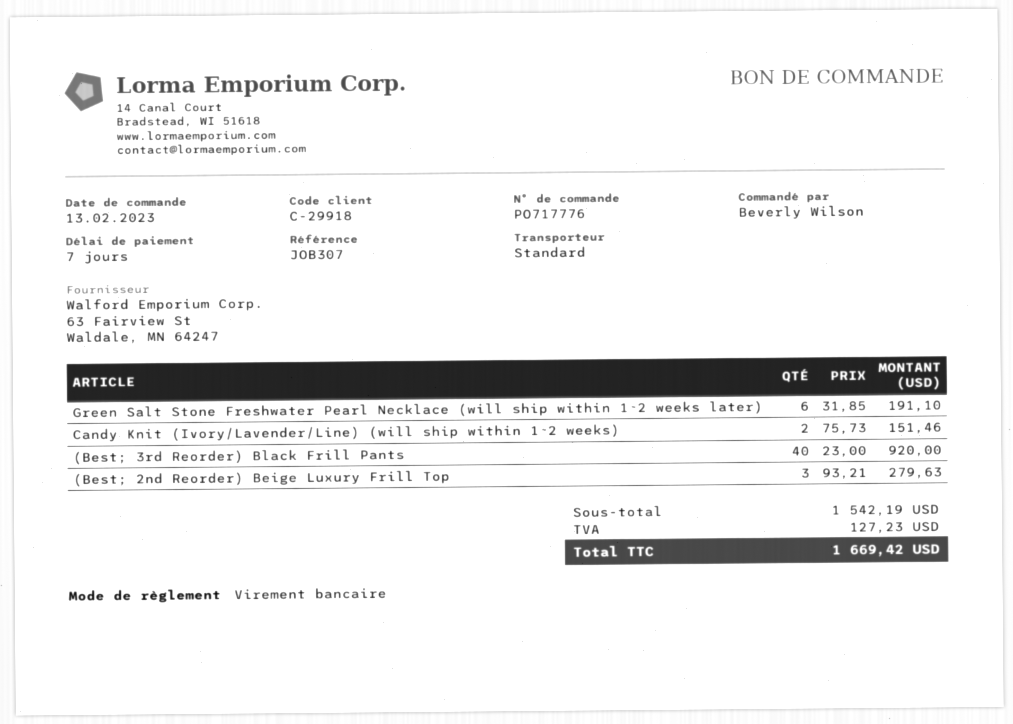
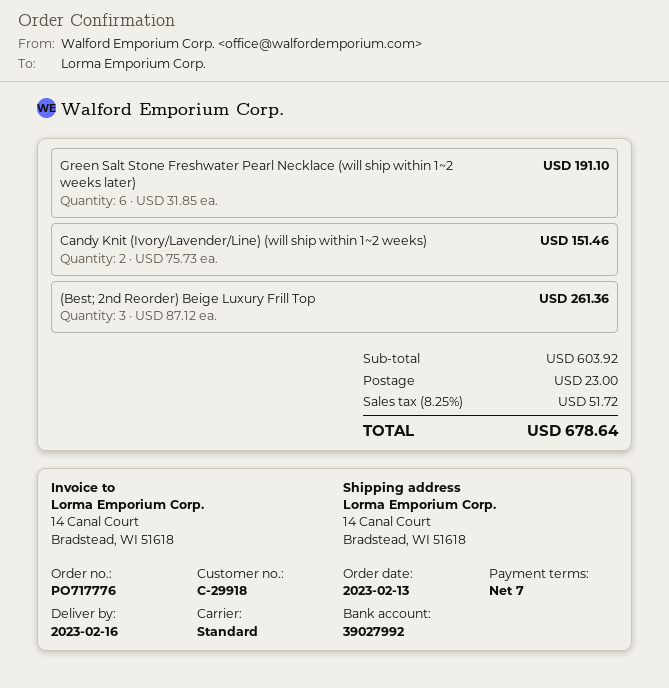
(Best; 3rd Reorder) Black Frill Pants: 40 x 23.00 = 920.00 -> none
(Best; 2nd Reorder) Beige Luxury Frill Top: 3 x 93.21 = 279.63 -> 3 x 87.12 = 261.36
subtotal: 1542.19 -> 603.92
shipping: none -> 23.00
tax: 127.23 -> 51.72
total: 1669.42 -> 678.64

